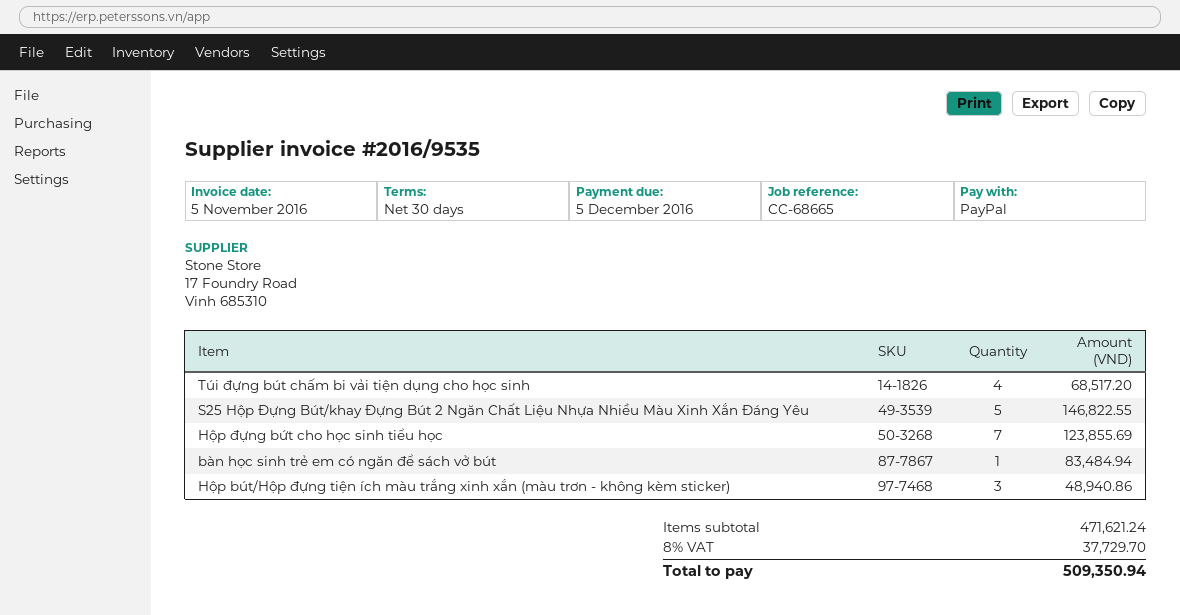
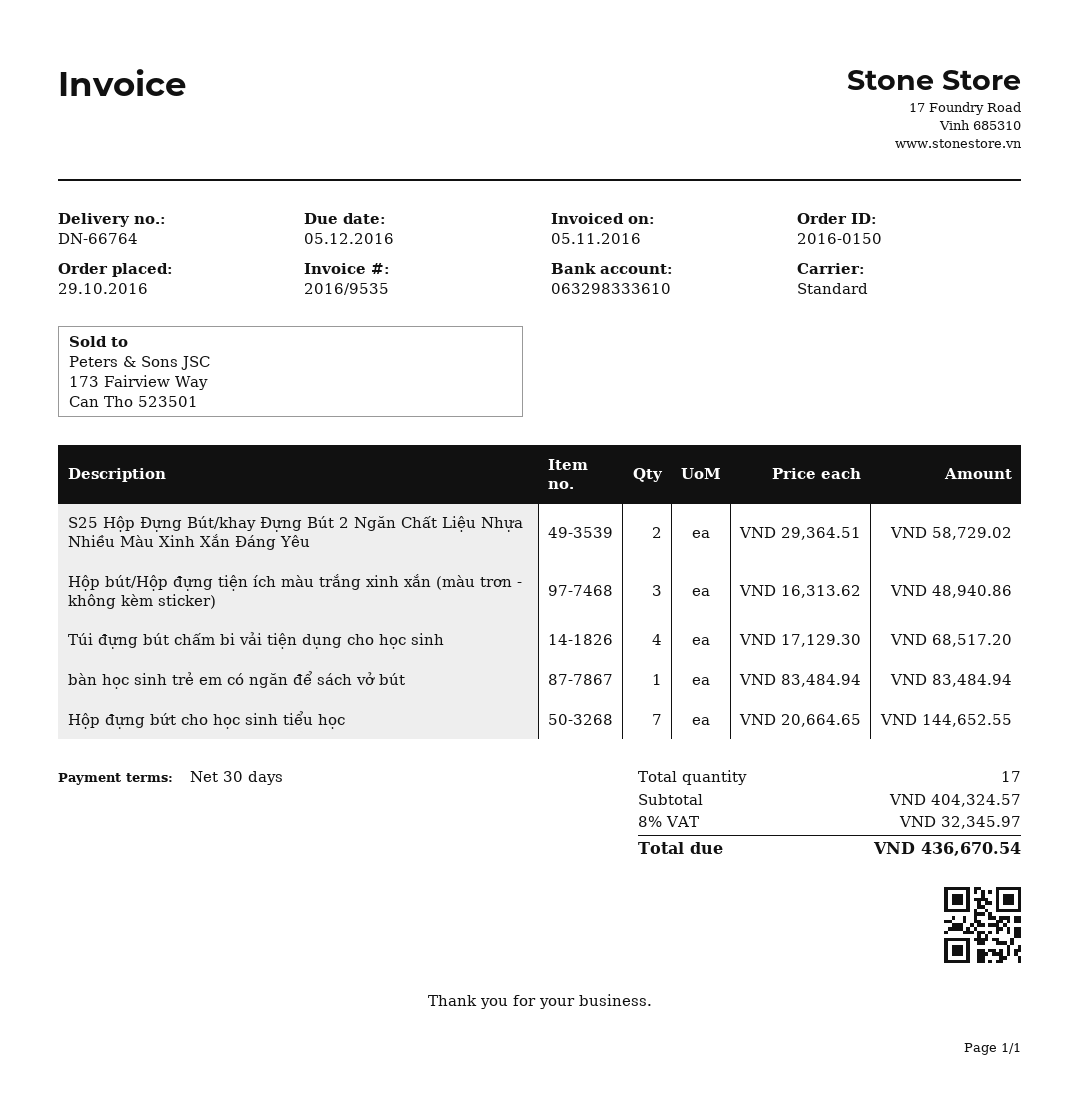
S25 Hộp Đựng Bút/khay Đựng Bút 2 Ngăn Chất Liệu Nhựa Nhiều Màu Xinh Xắn Đáng Yêu: 5 for 146822.55 -> 2 for 58729.02
Hộp đựng bứt cho học sinh tiểu học: 7 for 123855.69 -> 7 for 144652.55
subtotal: 471621.24 -> 404324.57
tax: 8% = 37729.70 -> 8% = 32345.97
total: 509350.94 -> 436670.54

